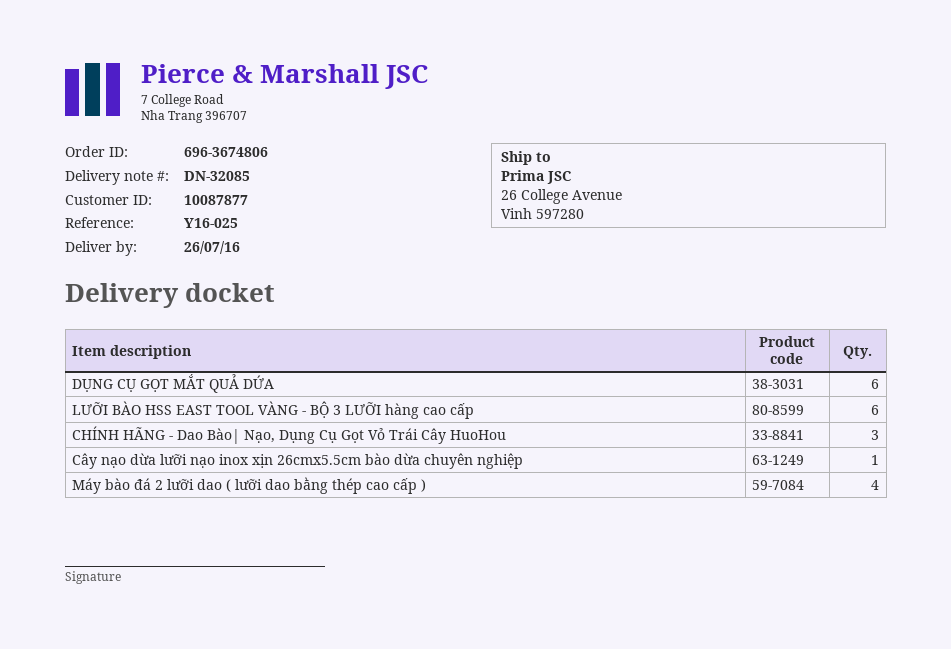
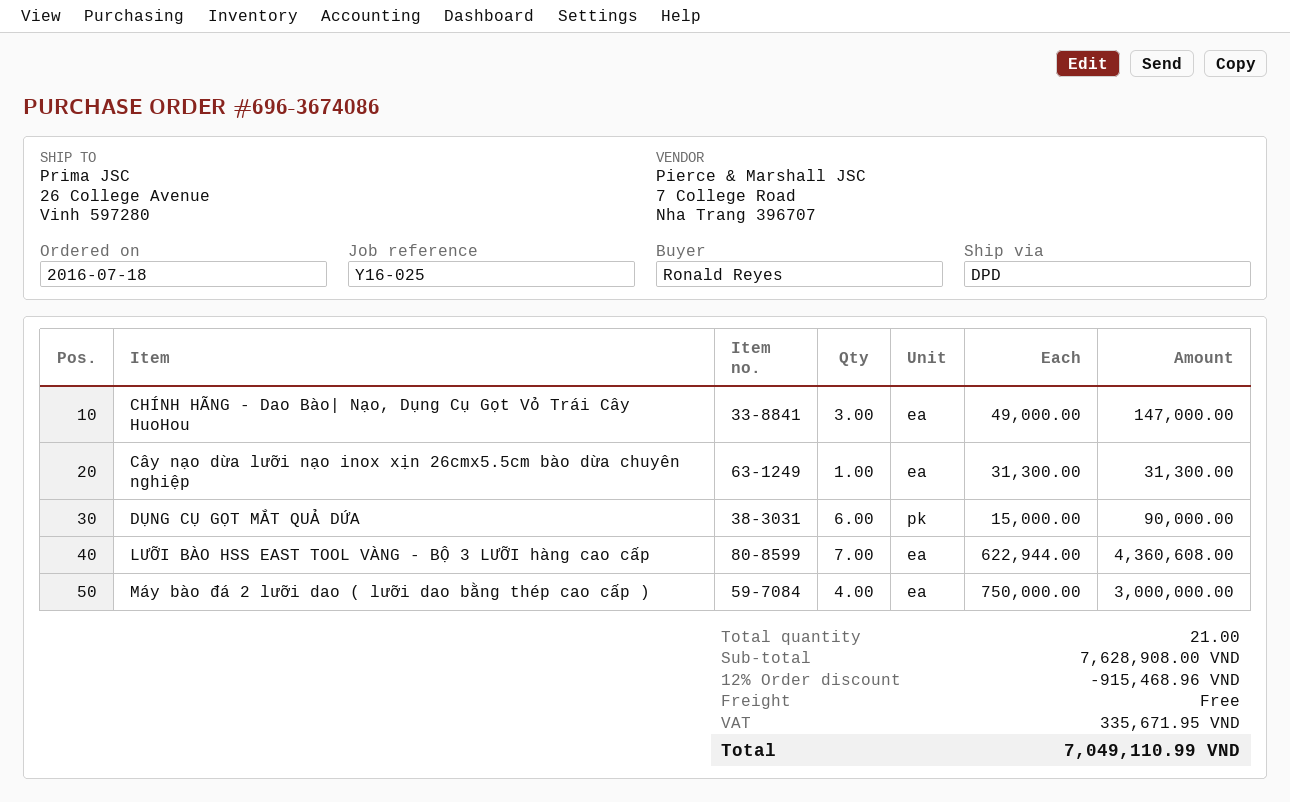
order number: 696-3674806 -> 696-3674086
LƯỠI BÀO HSS EAST TOOL VÀNG - BỘ 3 LƯỠI hàng cao cấp: 6 -> 7

